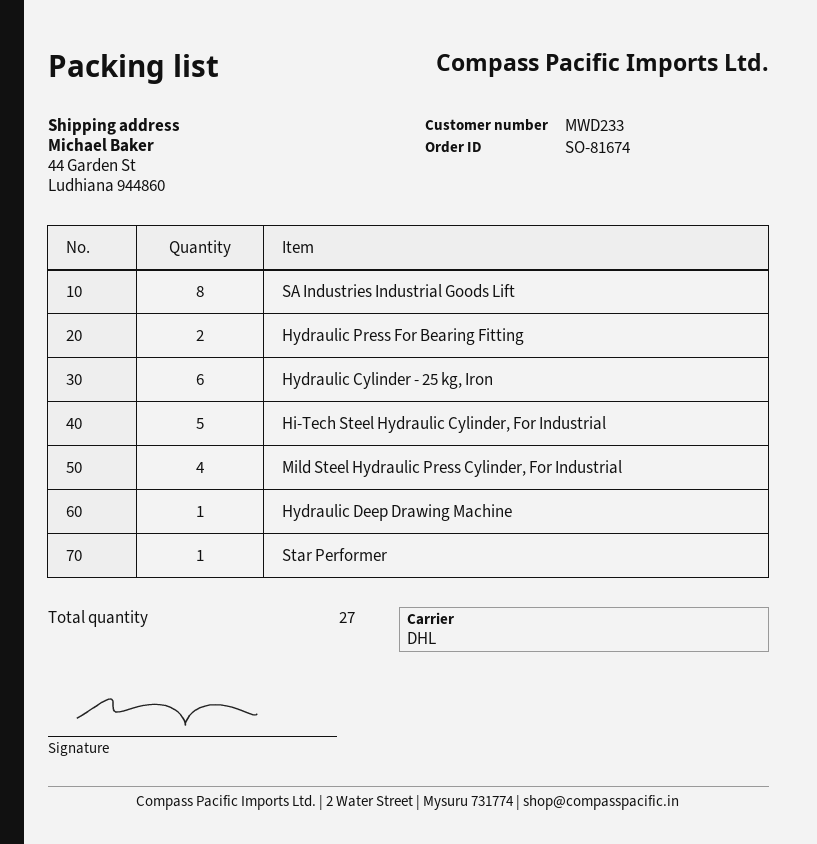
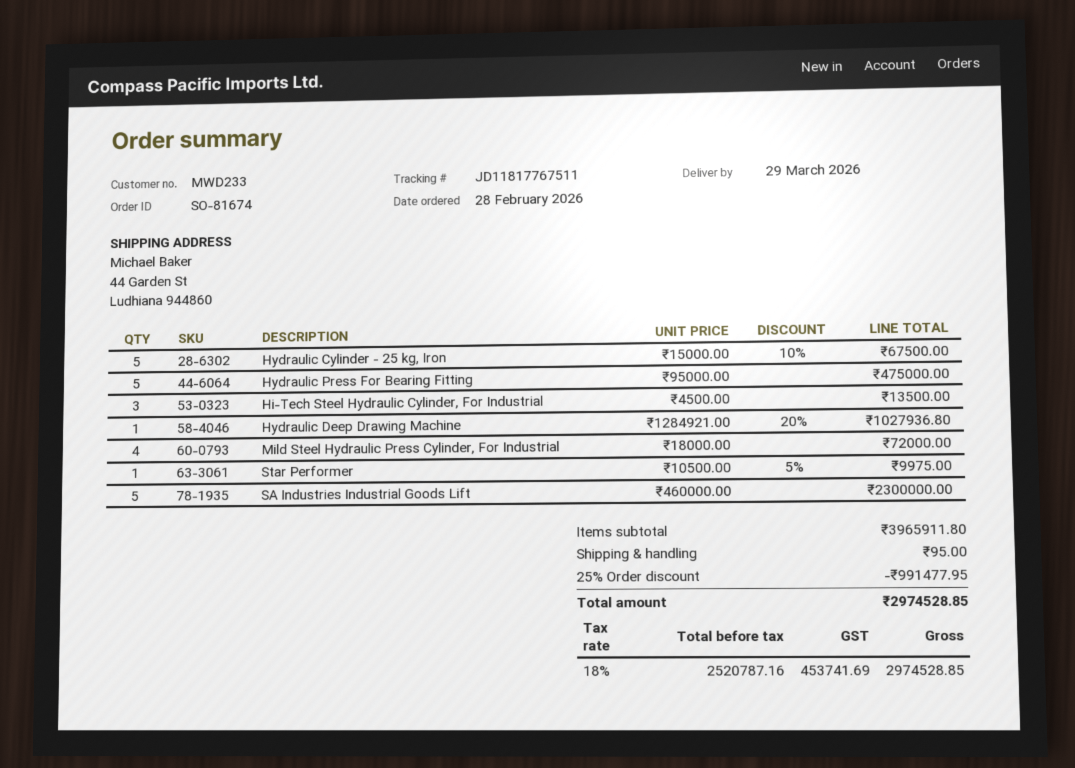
SA Industries Industrial Goods Lift: 8 -> 5
Hydraulic Press For Bearing Fitting: 2 -> 5
Hydraulic Cylinder - 25 kg, Iron: 6 -> 5
Hi-Tech Steel Hydraulic Cylinder, For Industrial: 5 -> 3

